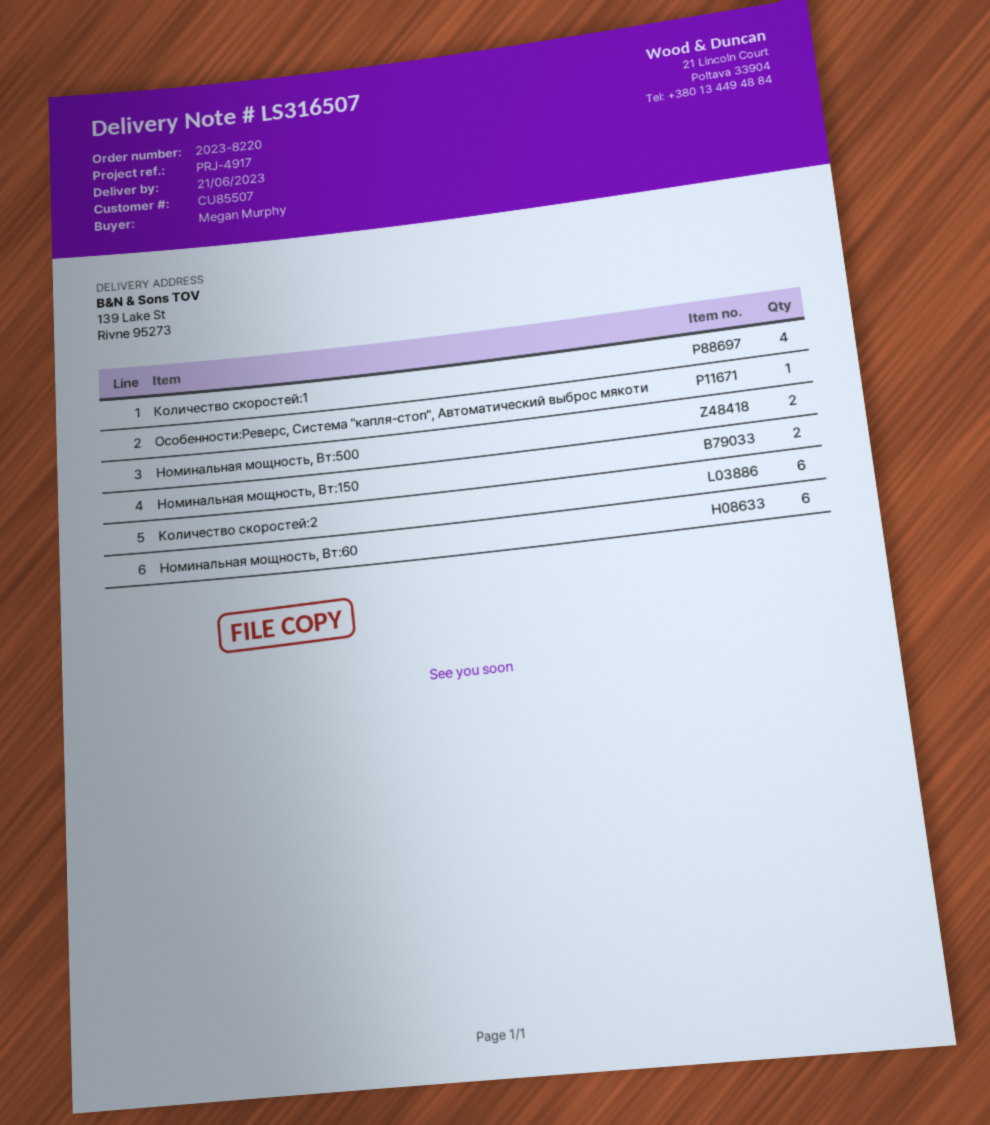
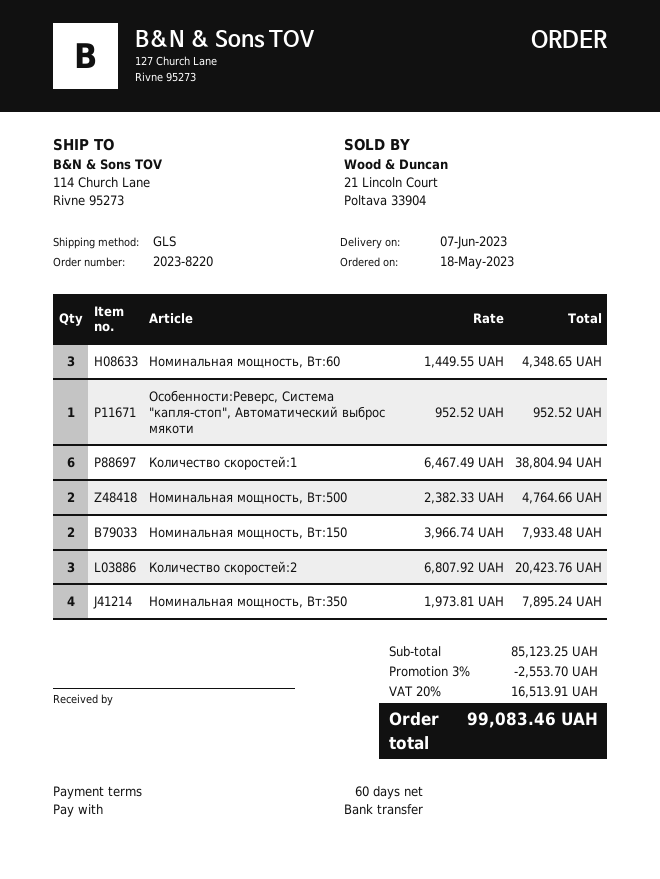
delivery date: 2023-06-21 -> 2023-06-07
ship to: 139 Lake St, Rivne 95273 -> 114 Church Lane, Rivne 95273
Количество скоростей:1: 4 -> 6
Количество скоростей:2: 6 -> 3
Номинальная мощность, Вт:60: 6 -> 3
Номинальная мощность, Вт:350: none -> 4

